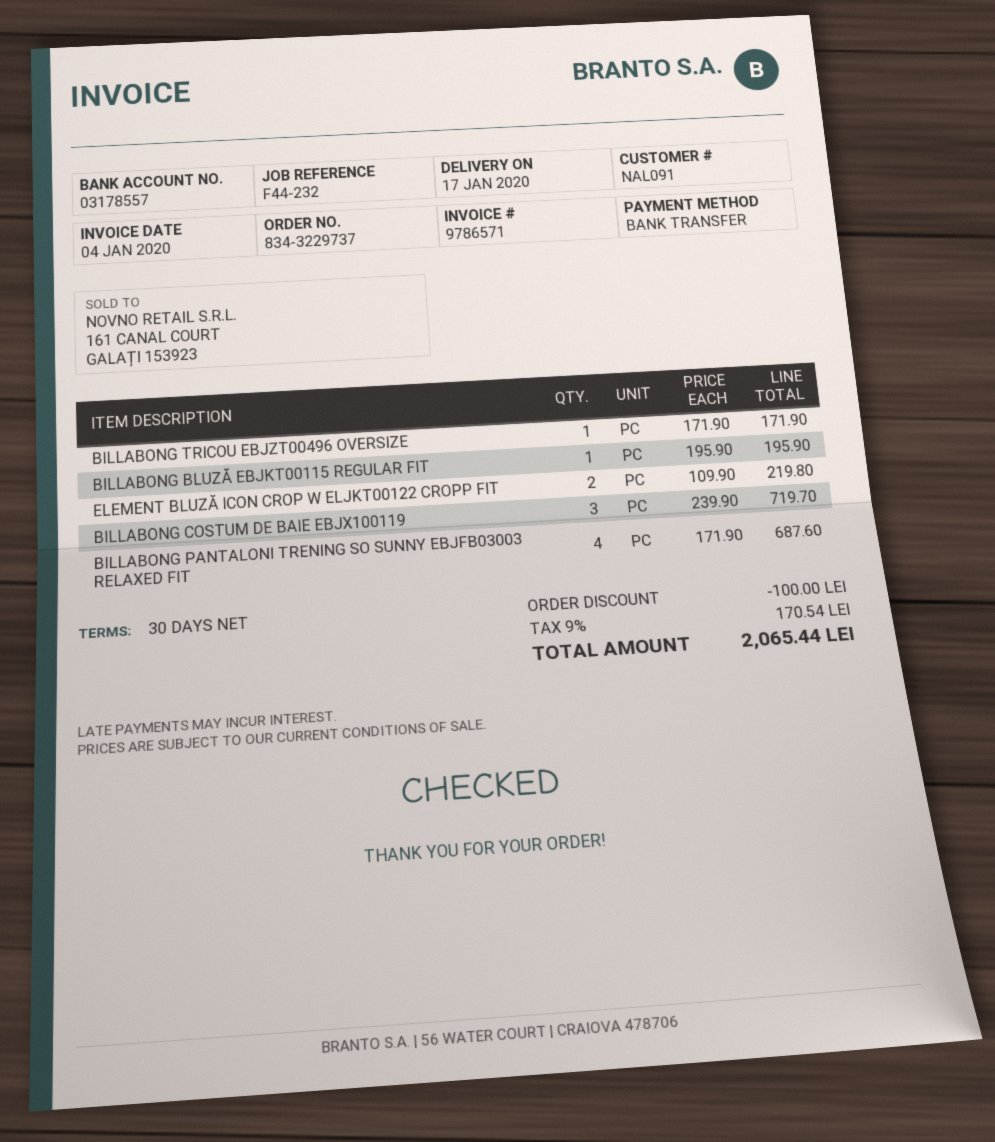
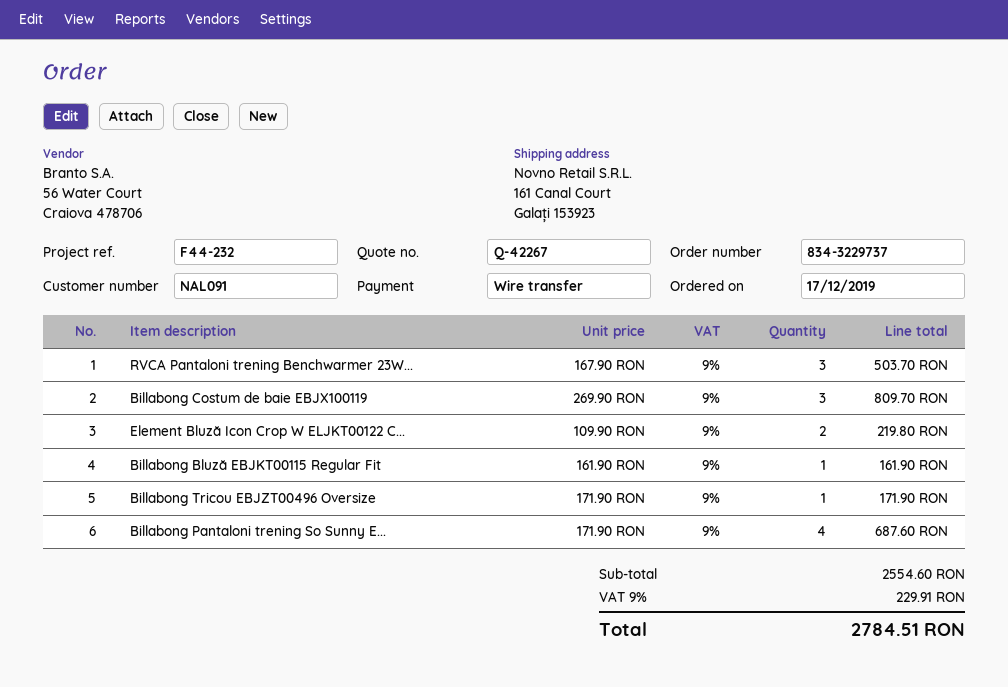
BILLABONG BLUZĂ EBJKT00115 REGULAR FIT: 1 x 195.90 = 195.90 -> 1 x 161.90 = 161.90
BILLABONG COSTUM DE BAIE EBJX100119: 3 x 239.90 = 719.70 -> 3 x 269.90 = 809.70
RVCA Pantaloni trening Benchwarmer 23W...: none -> 3 x 167.90 = 503.70
discount: 100.00 -> none
tax: 9% = 170.54 -> 9% = 229.91
total: 2065.44 -> 2784.51

